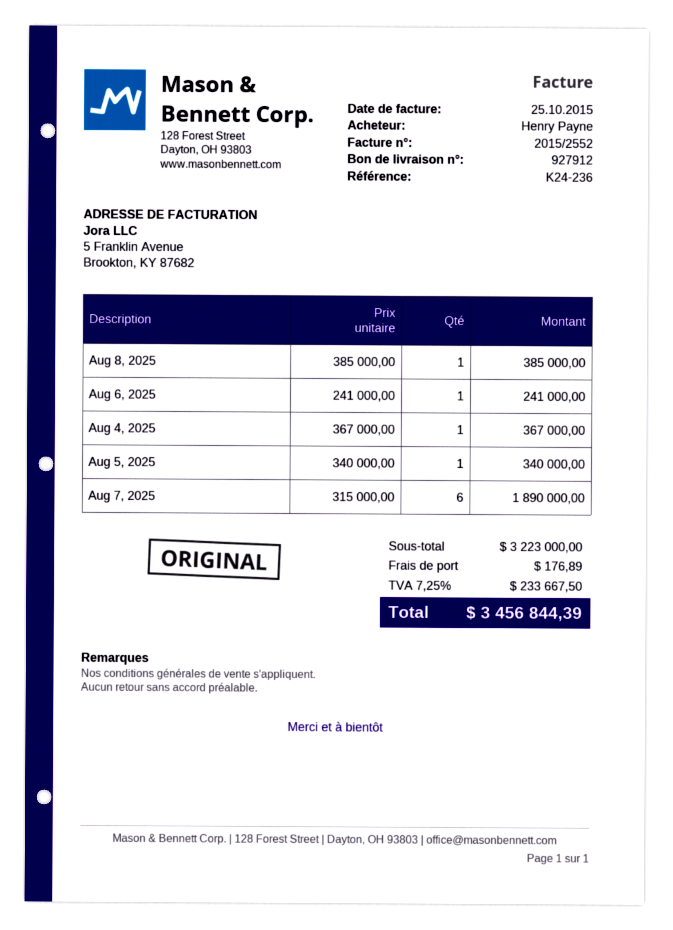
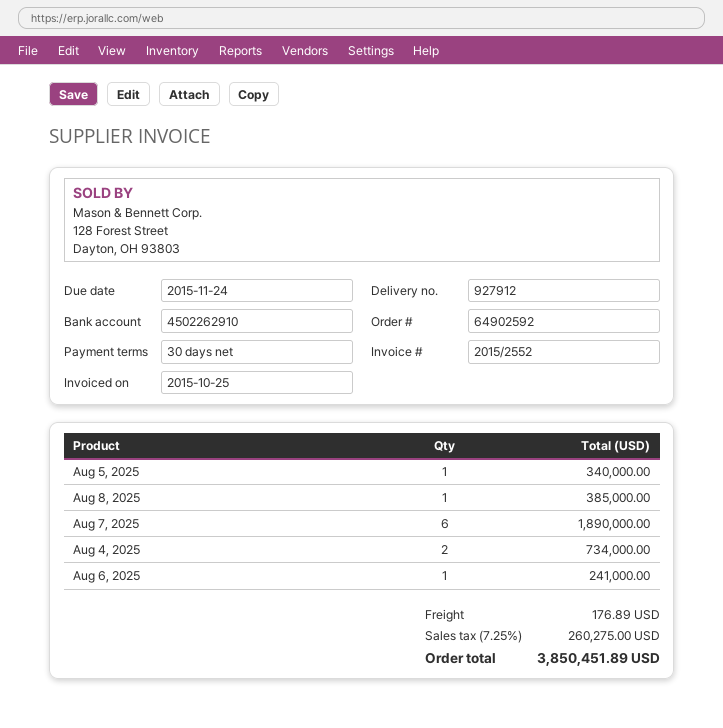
Aug 4, 2025: 1 for 367000.00 -> 2 for 734000.00
tax: 7.25% = 233667.50 -> 7.25% = 260275.00
total: 3456844.39 -> 3850451.89

